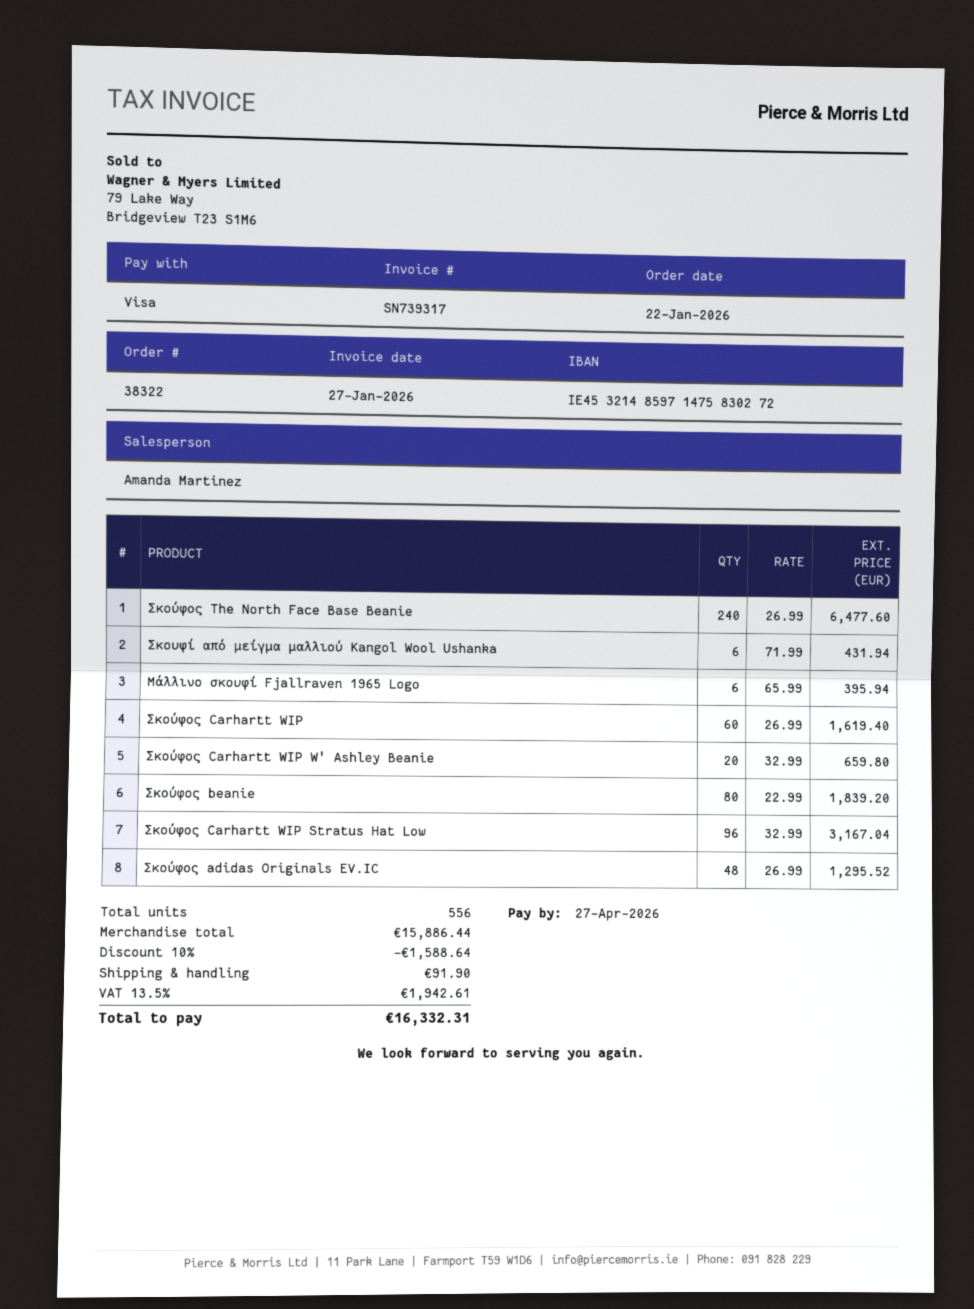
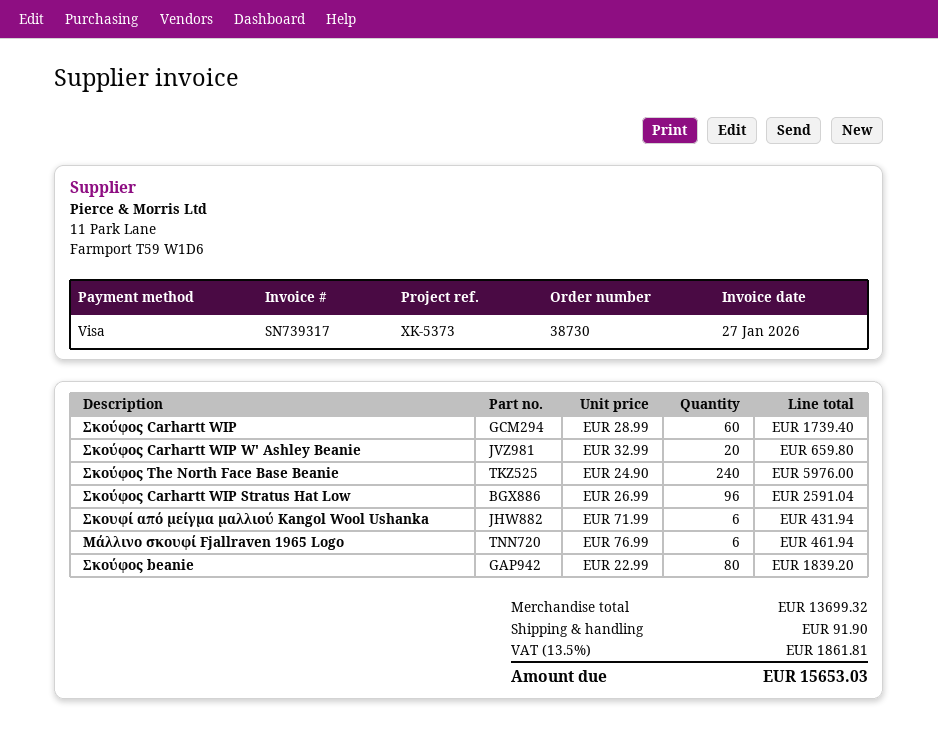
order number: 38322 -> 38730
Σκούφος The North Face Base Beanie: 240 x 26.99 = 6477.60 -> 240 x 24.90 = 5976.00
Μάλλινο σκουφί Fjallraven 1965 Logo: 6 x 65.99 = 395.94 -> 6 x 76.99 = 461.94
Σκούφος Carhartt WIP: 60 x 26.99 = 1619.40 -> 60 x 28.99 = 1739.40
Σκούφος Carhartt WIP Stratus Hat Low: 96 x 32.99 = 3167.04 -> 96 x 26.99 = 2591.04
Σκούφος adidas Originals EV.IC: 48 x 26.99 = 1295.52 -> none
subtotal: 15886.44 -> 13699.32
discount: 10% = 1588.64 -> none
tax: 13.5% = 1942.61 -> 13.5% = 1861.81
total: 16332.31 -> 15653.03

